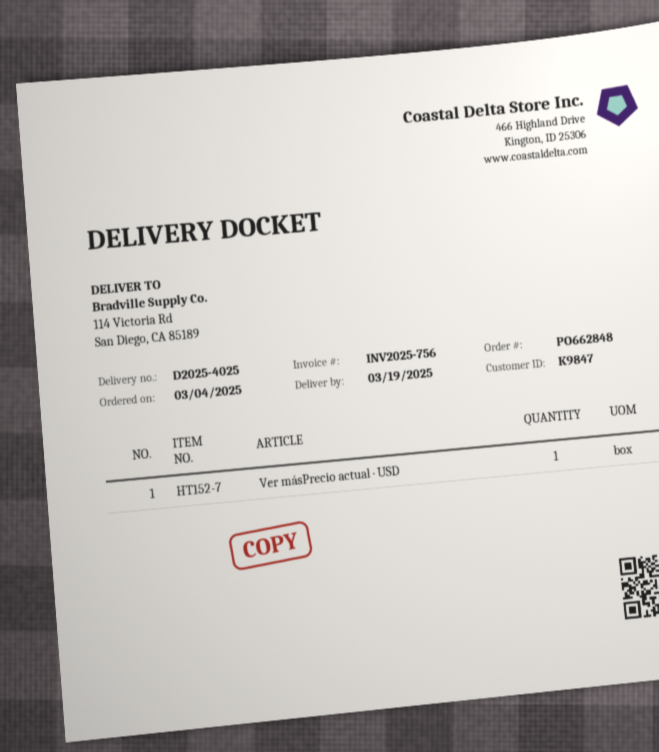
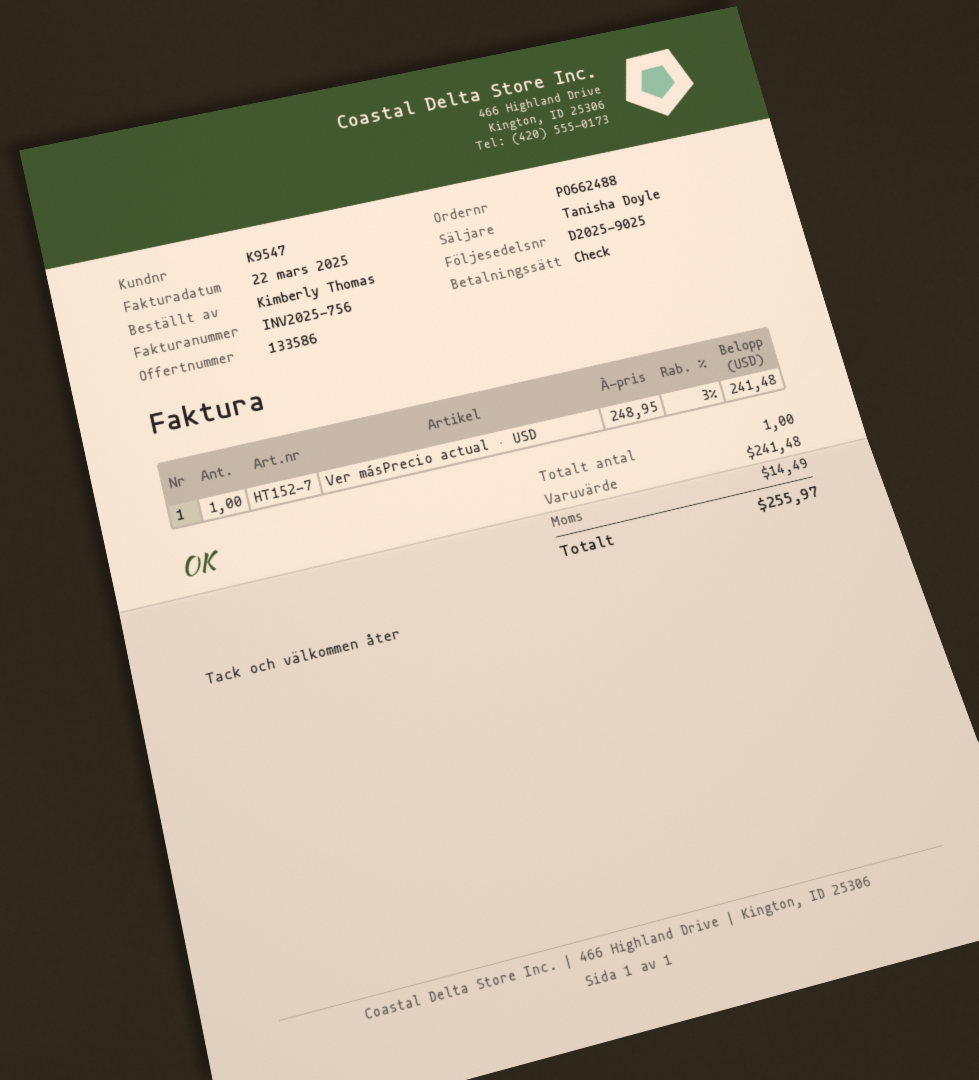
order number: PO662848 -> PO662488
delivery note number: D2025-4025 -> D2025-9025
customer number: K9847 -> K9547

